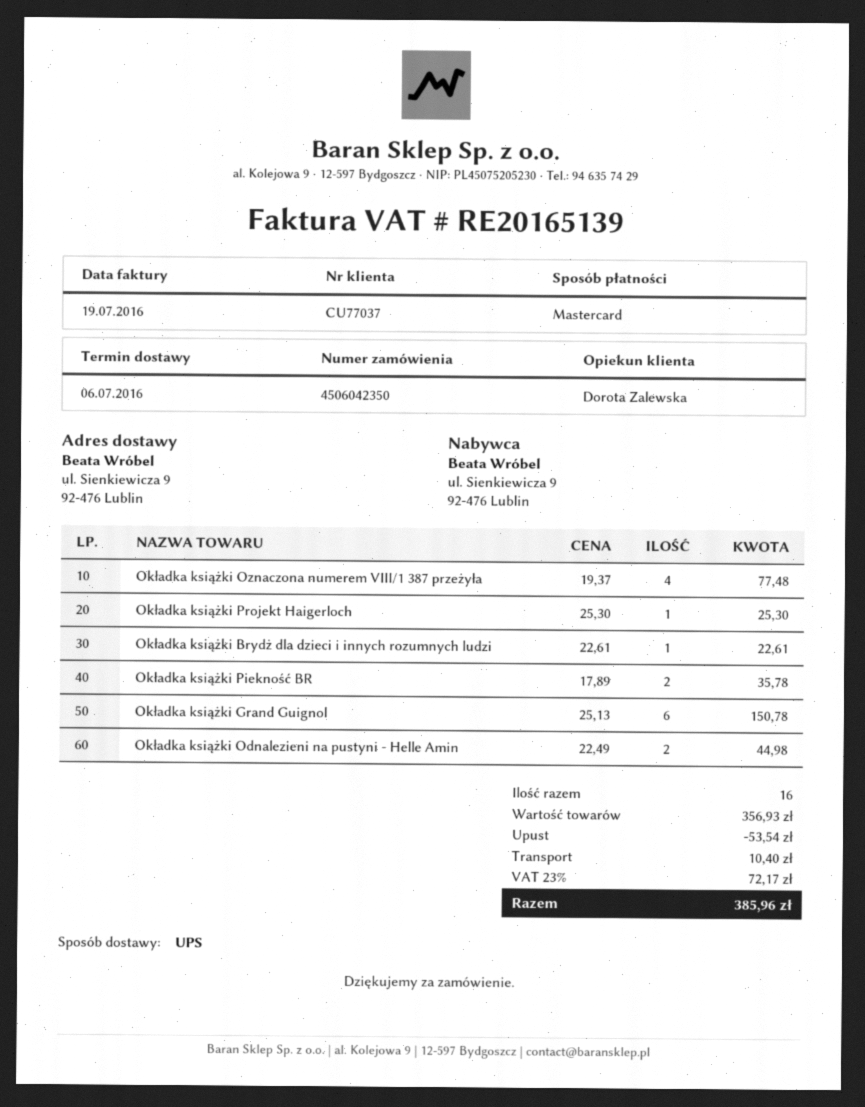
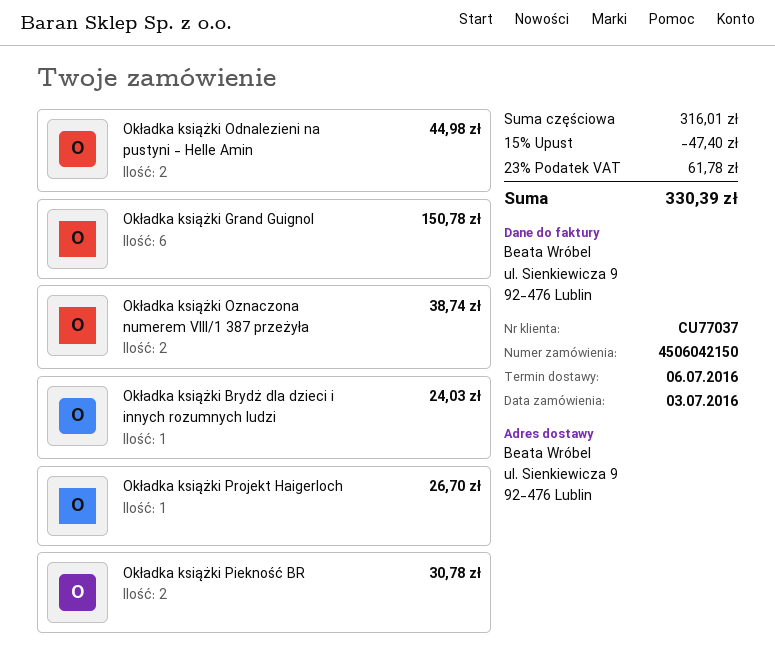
order number: 4506042350 -> 4506042150
Okładka książki Oznaczona numerem VIII/1 387 przeżyła: 4 for 77.48 -> 2 for 38.74
Okładka książki Projekt Haigerloch: 1 for 25.30 -> 1 for 26.70
Okładka książki Brydż dla dzieci i innych rozumnych ludzi: 1 for 22.61 -> 1 for 24.03
Okładka książki Piekność BR: 2 for 35.78 -> 2 for 30.78
subtotal: 356.93 -> 316.01
discount: 53.54 -> 47.40
shipping: 10.40 -> none
tax: 23% = 72.17 -> 23% = 61.78
total: 385.96 -> 330.39

